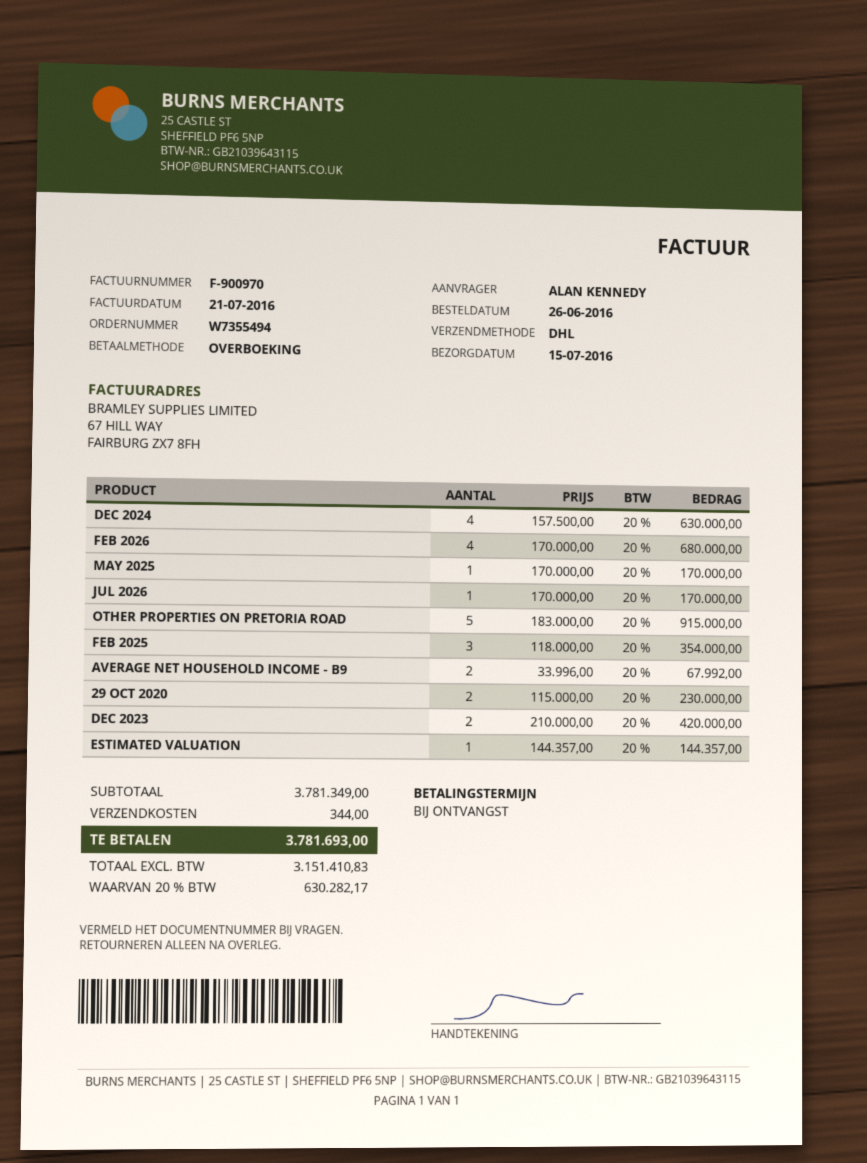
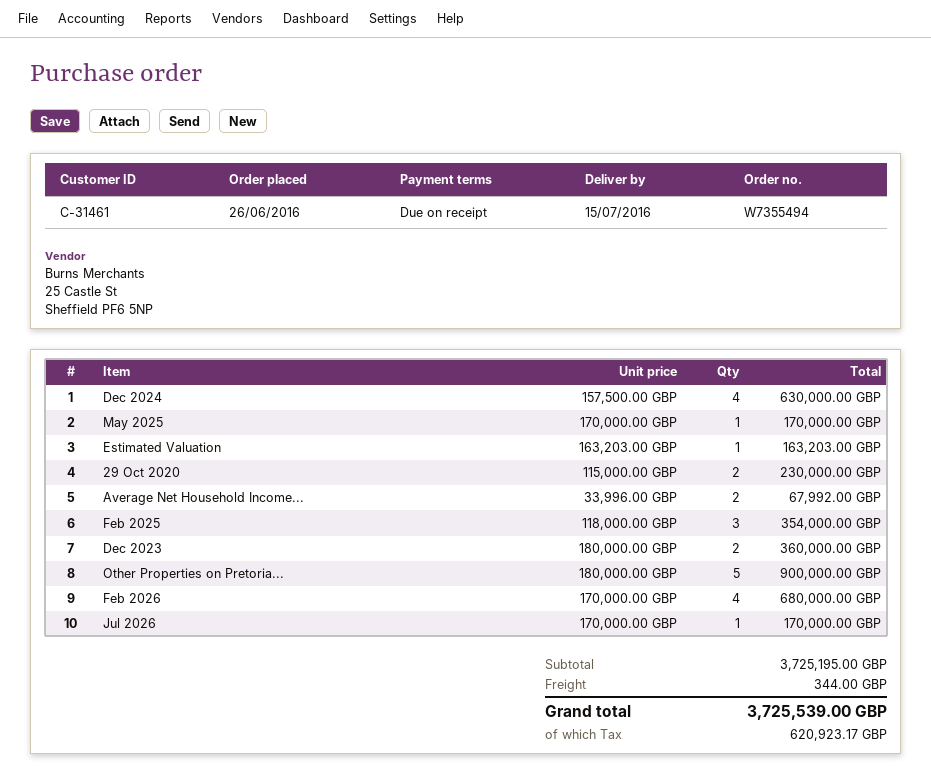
OTHER PROPERTIES ON PRETORIA ROAD: 5 x 183000.00 = 915000.00 -> 5 x 180000.00 = 900000.00
DEC 2023: 2 x 210000.00 = 420000.00 -> 2 x 180000.00 = 360000.00
ESTIMATED VALUATION: 1 x 144357.00 = 144357.00 -> 1 x 163203.00 = 163203.00
subtotal: 3781349.00 -> 3725195.00
tax: 630282.17 -> 620923.17
total: 3781693.00 -> 3725539.00

